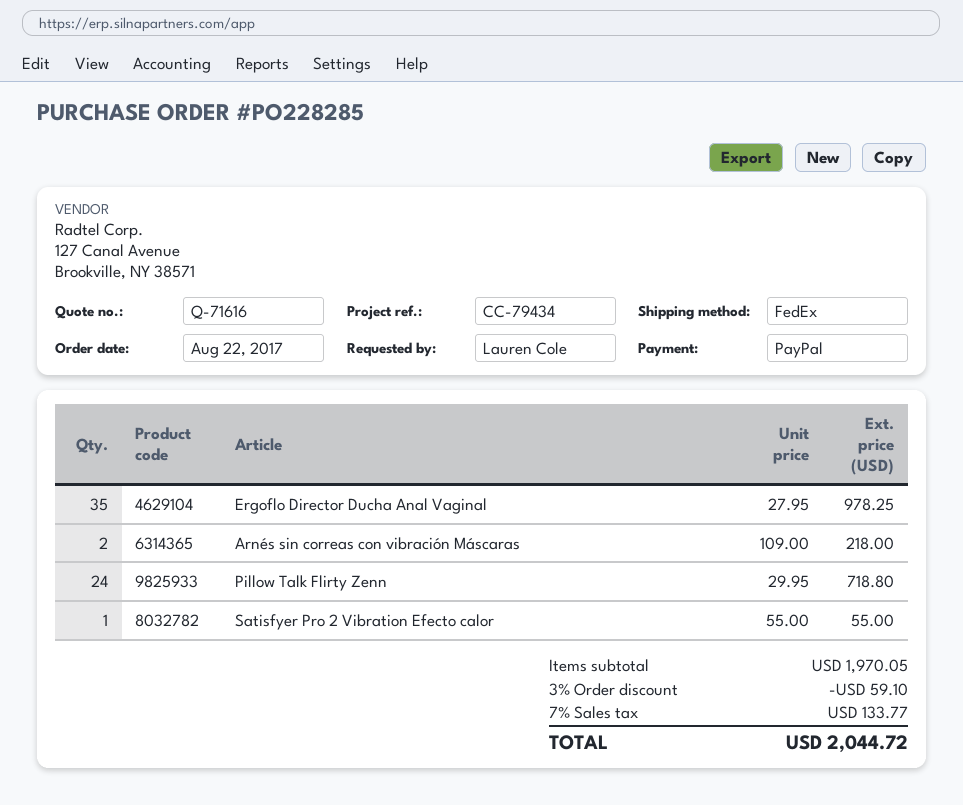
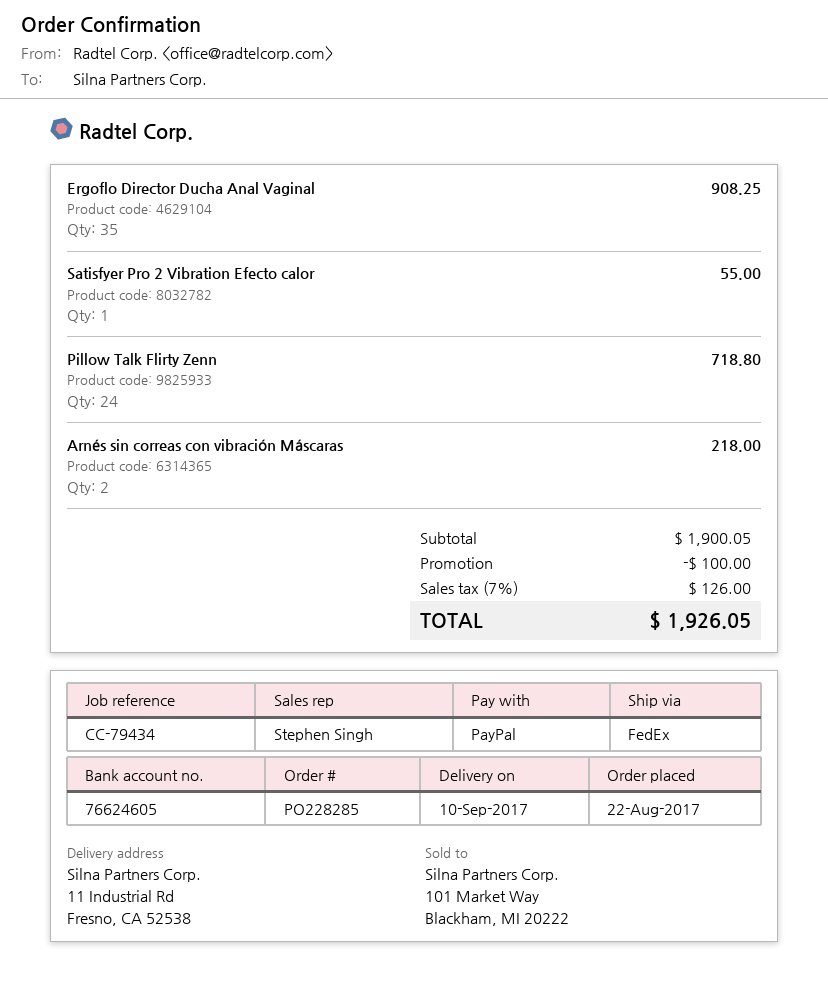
Ergoflo Director Ducha Anal Vaginal: 35 for 978.25 -> 35 for 908.25
subtotal: 1970.05 -> 1900.05
discount: 59.10 -> 100.00
tax: 7% = 133.77 -> 7% = 126.00
total: 2044.72 -> 1926.05

